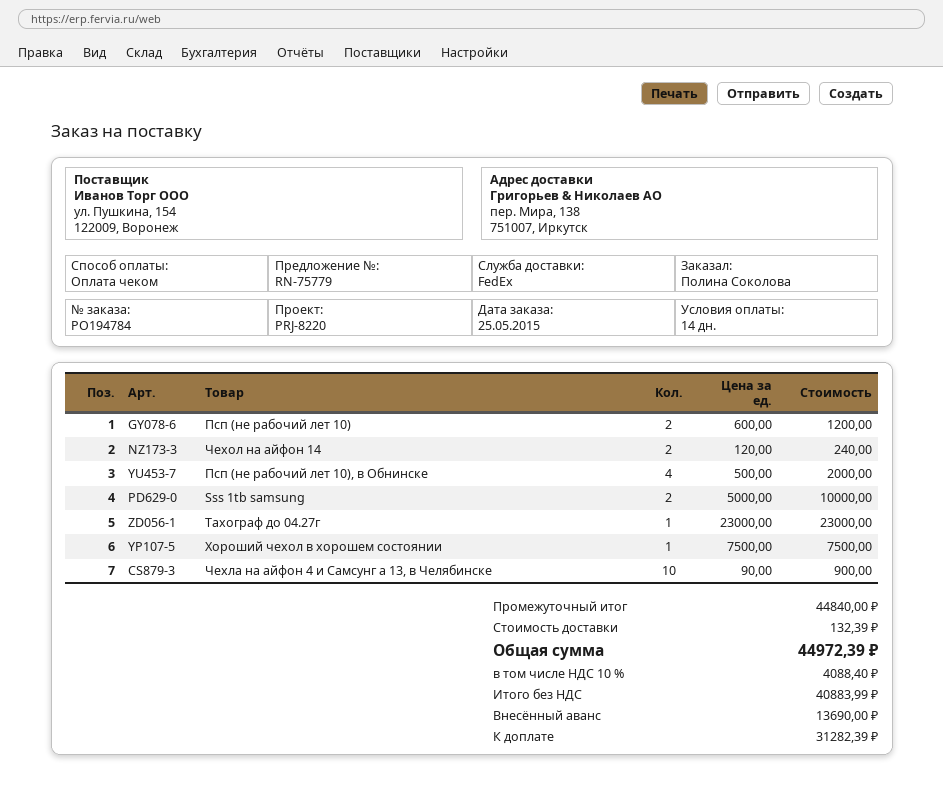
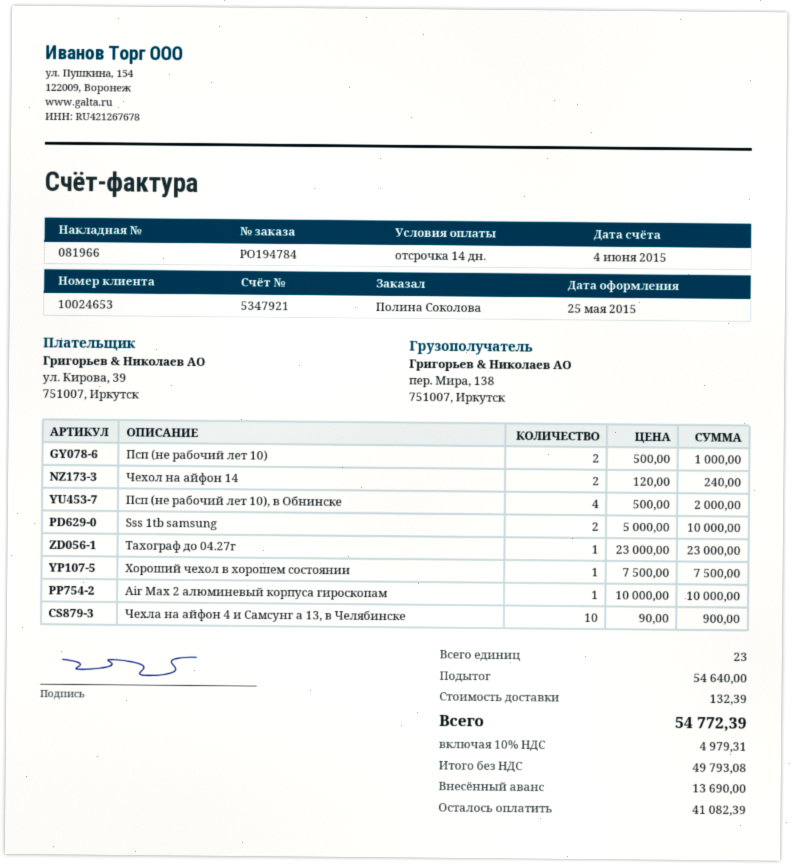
Псп (не рабочий лет 10): 2 x 600.00 = 1200.00 -> 2 x 500.00 = 1000.00
Air Max 2 алюминевый корпуса гироскопам: none -> 1 x 10000.00 = 10000.00
subtotal: 44840.00 -> 54640.00
net: 40883.99 -> 49793.08
tax: 10% = 4088.40 -> 10% = 4979.31
total: 44972.39 -> 54772.39
balance: 31282.39 -> 41082.39

